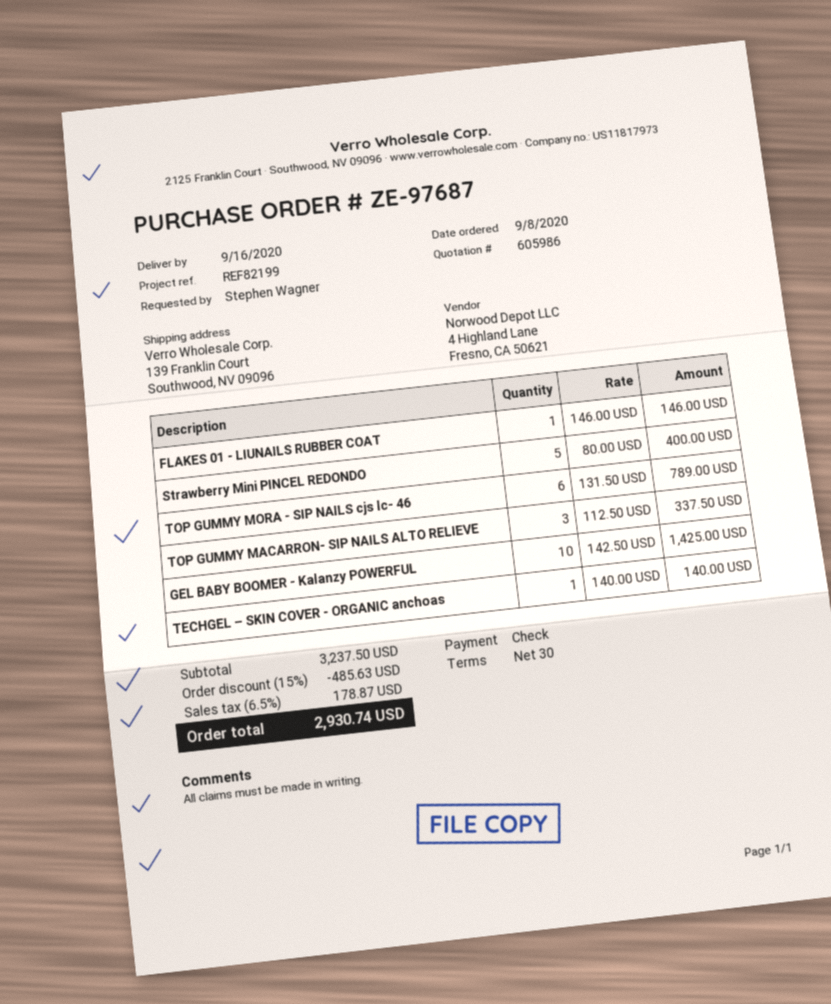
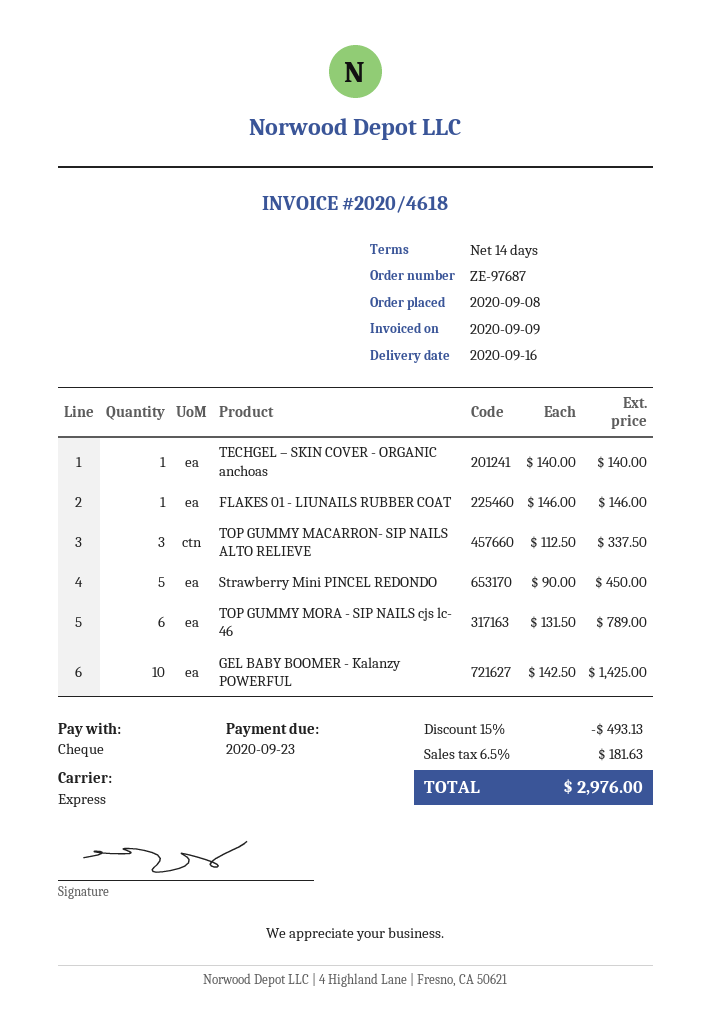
payment terms: 30 days -> 14 days
Strawberry Mini PINCEL REDONDO: 5 x 80.00 = 400.00 -> 5 x 90.00 = 450.00
discount: 15% = 485.63 -> 15% = 493.13
tax: 6.5% = 178.87 -> 6.5% = 181.63
total: 2930.74 -> 2976.00

